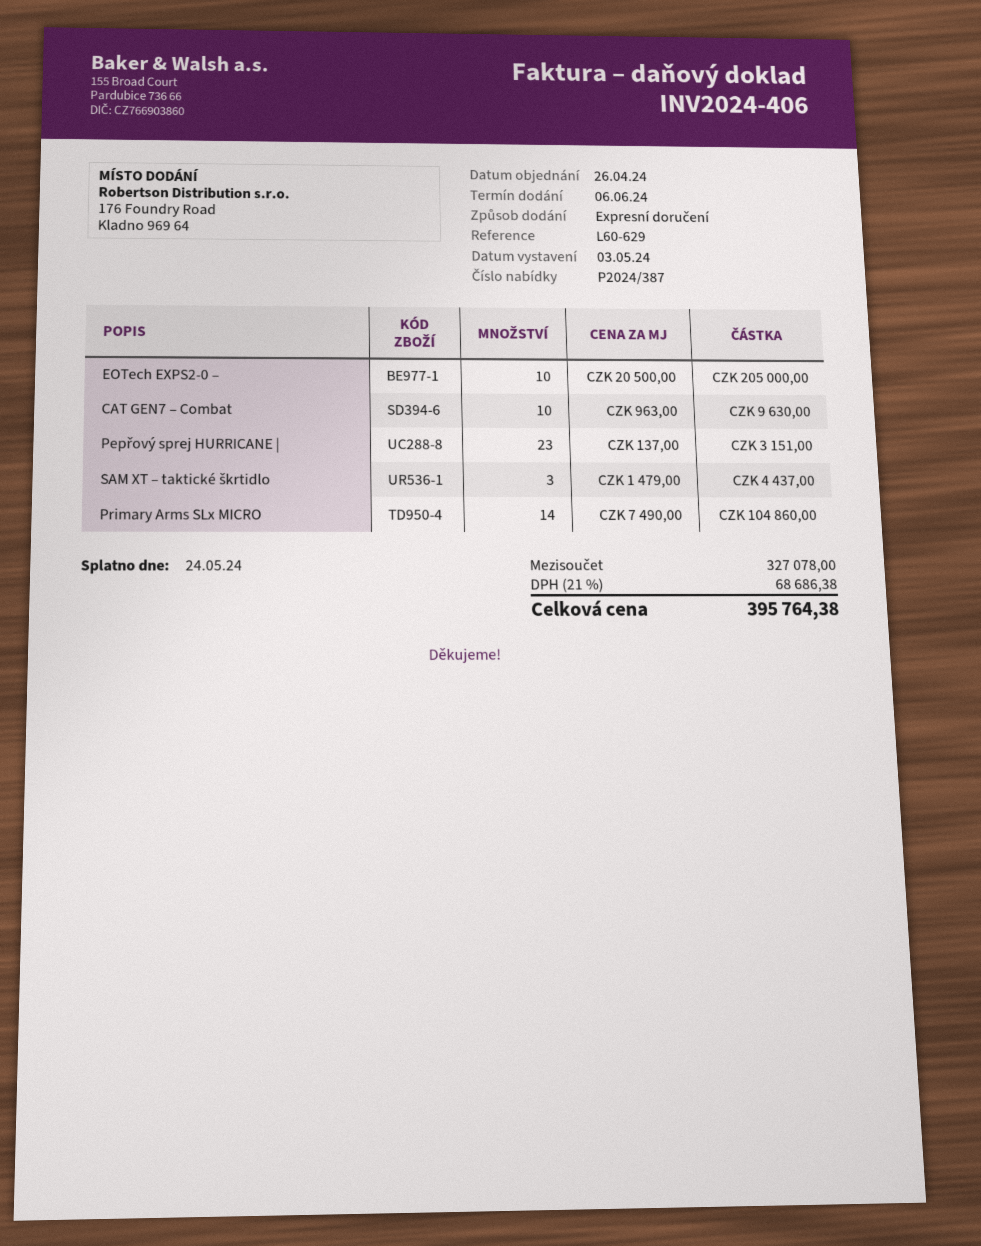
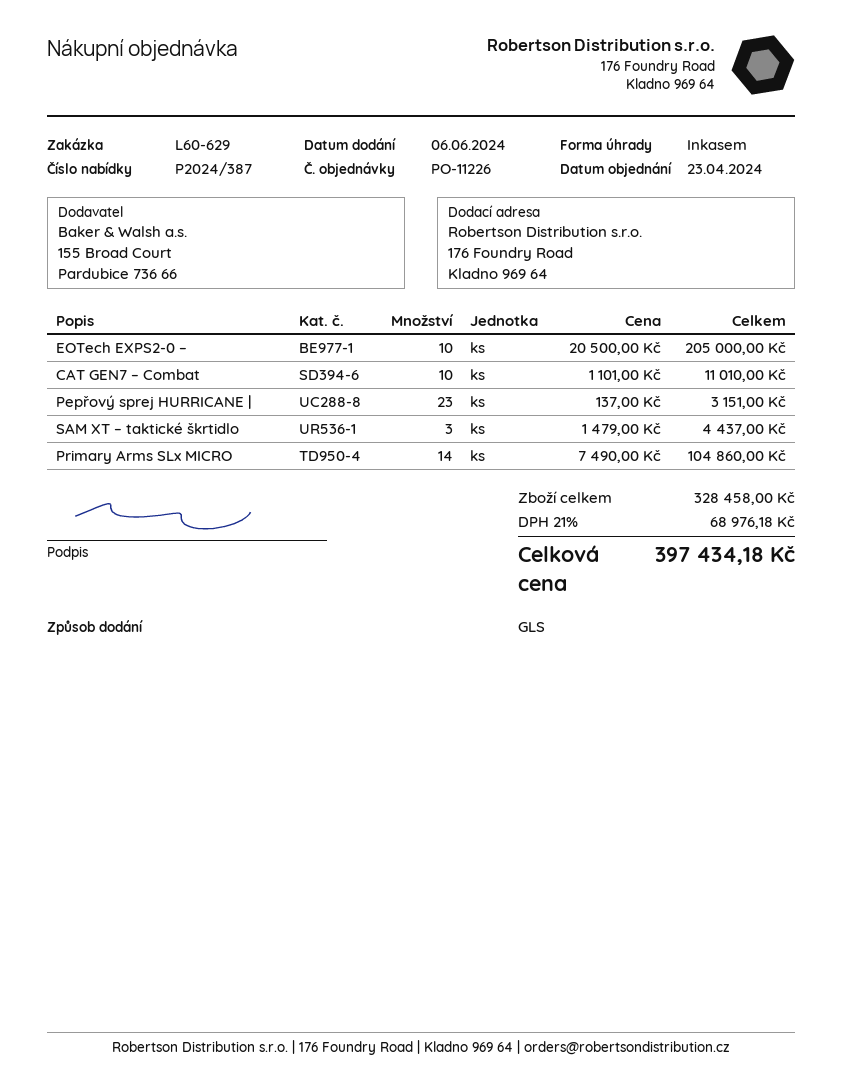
order date: 2024-04-26 -> 2024-04-23
shipping method: express -> GLS
CAT GEN7 – Combat: 10 x 963.00 = 9630.00 -> 10 x 1101.00 = 11010.00
subtotal: 327078.00 -> 328458.00
tax: 21% = 68686.38 -> 21% = 68976.18
total: 395764.38 -> 397434.18

